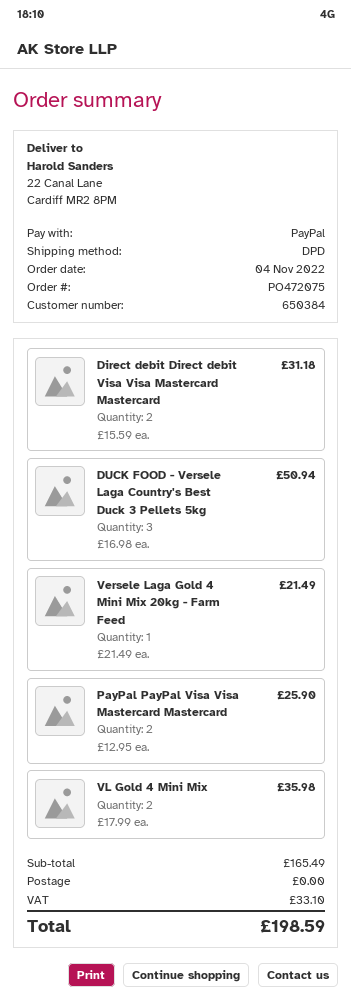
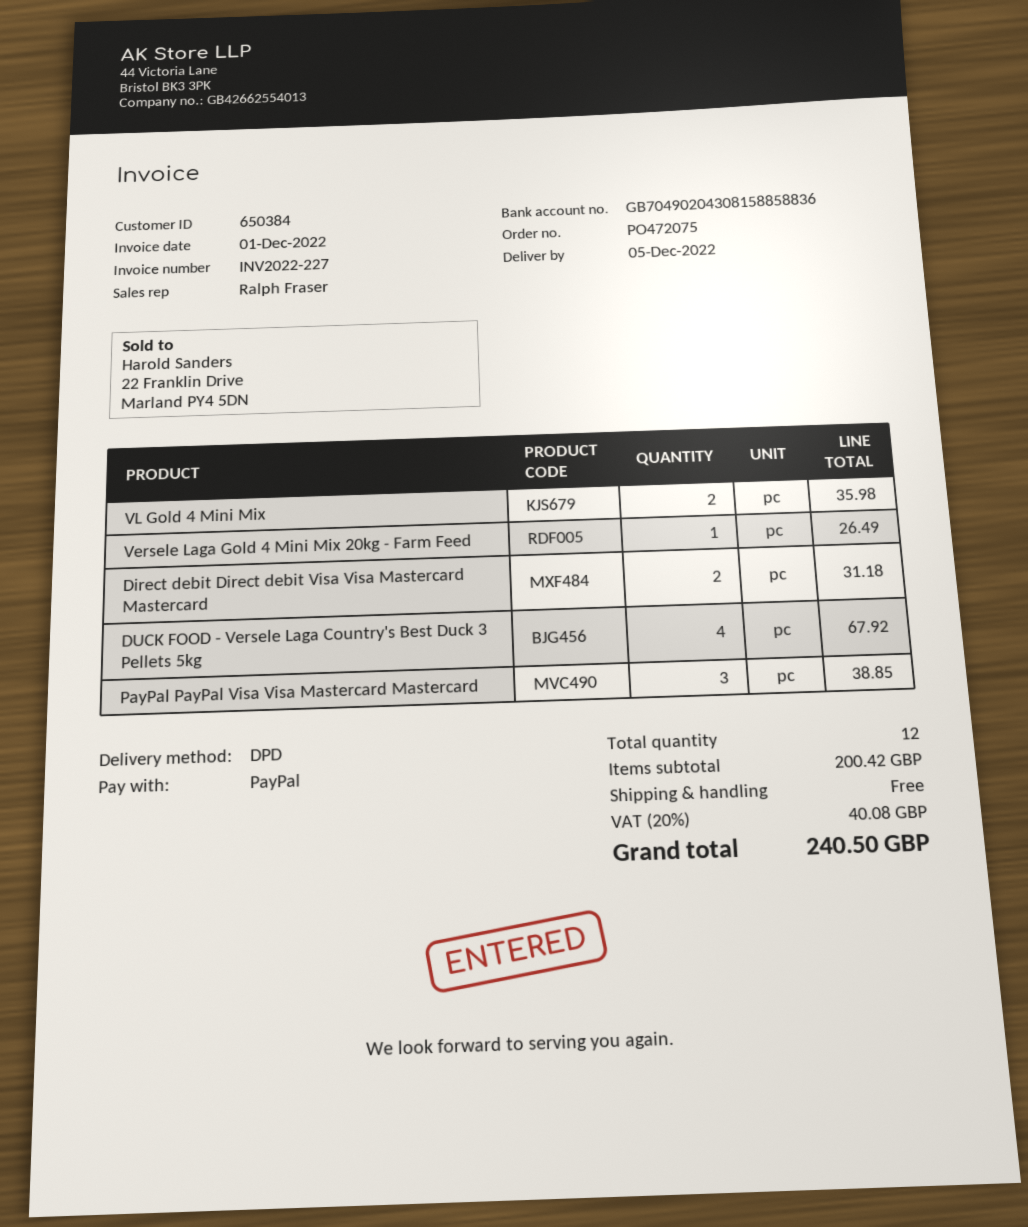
DUCK FOOD - Versele Laga Country's Best Duck 3 Pellets 5kg: 3 for 50.94 -> 4 for 67.92
Versele Laga Gold 4 Mini Mix 20kg - Farm Feed: 1 for 21.49 -> 1 for 26.49
PayPal PayPal Visa Visa Mastercard Mastercard: 2 for 25.90 -> 3 for 38.85
subtotal: 165.49 -> 200.42
tax: 33.10 -> 40.08
total: 198.59 -> 240.50

